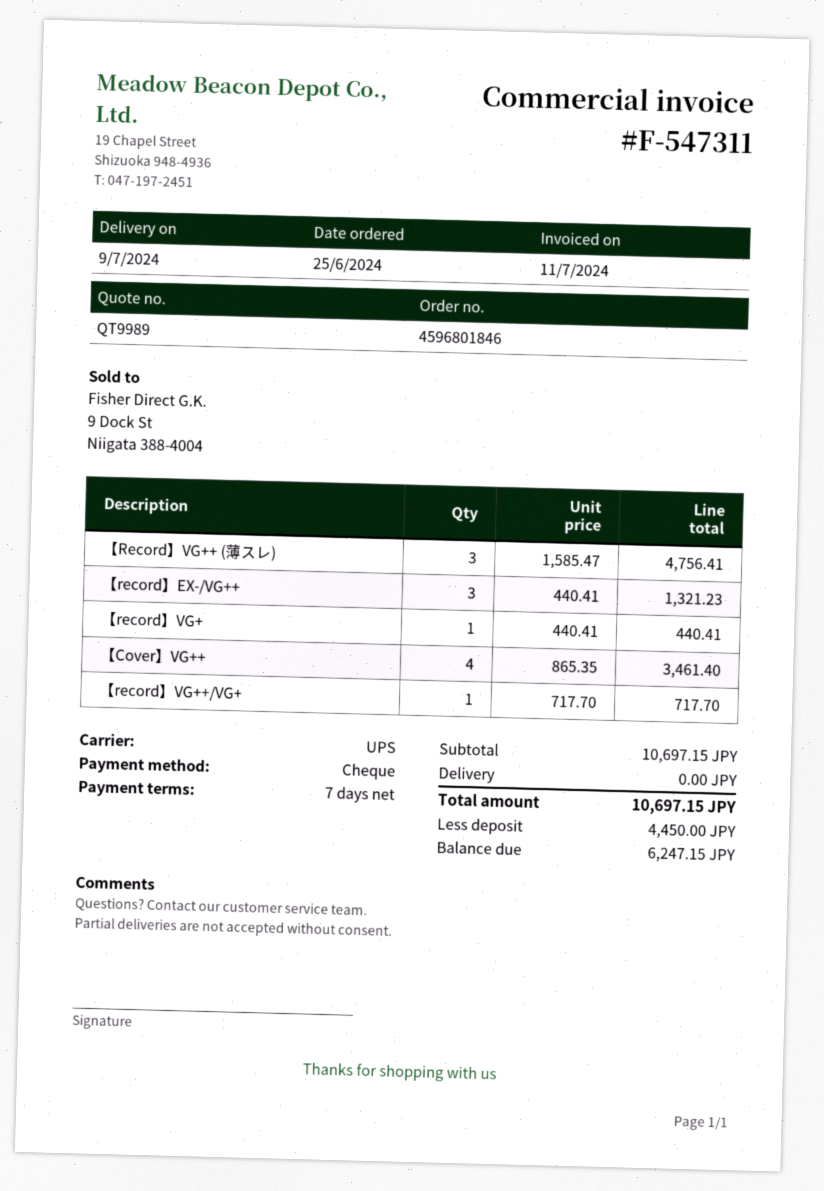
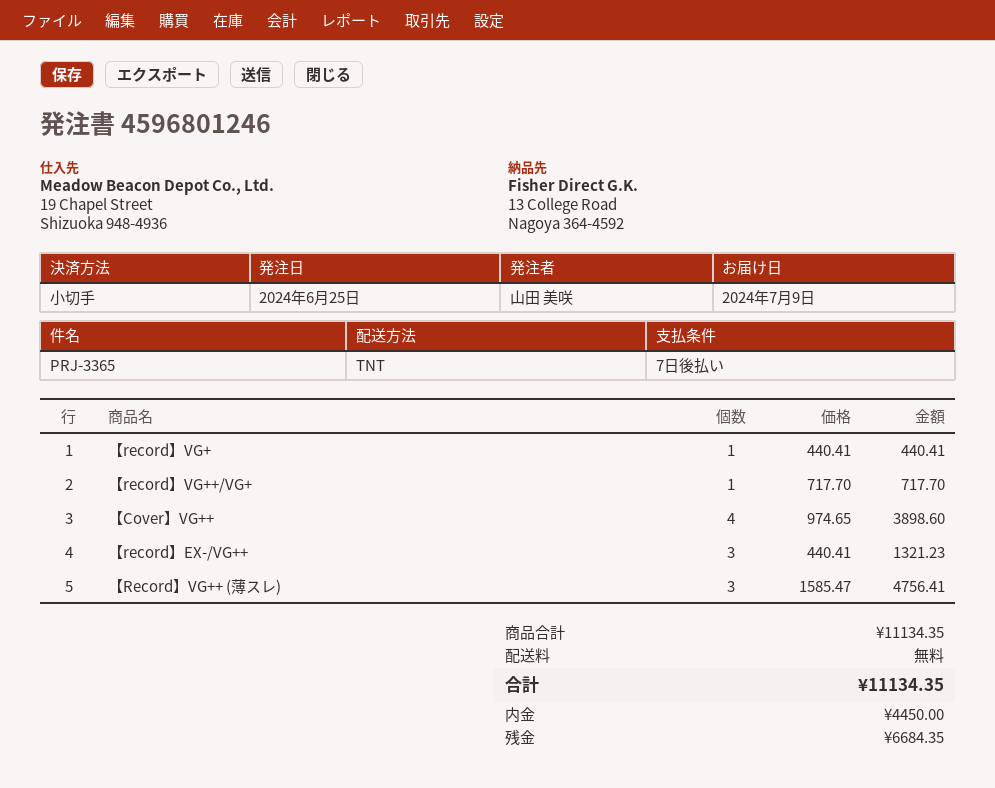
order number: 4596801846 -> 4596801246
shipping method: UPS -> TNT
【Cover】VG++: 4 x 865.35 = 3461.40 -> 4 x 974.65 = 3898.60
subtotal: 10697.15 -> 11134.35
total: 10697.15 -> 11134.35
balance: 6247.15 -> 6684.35

